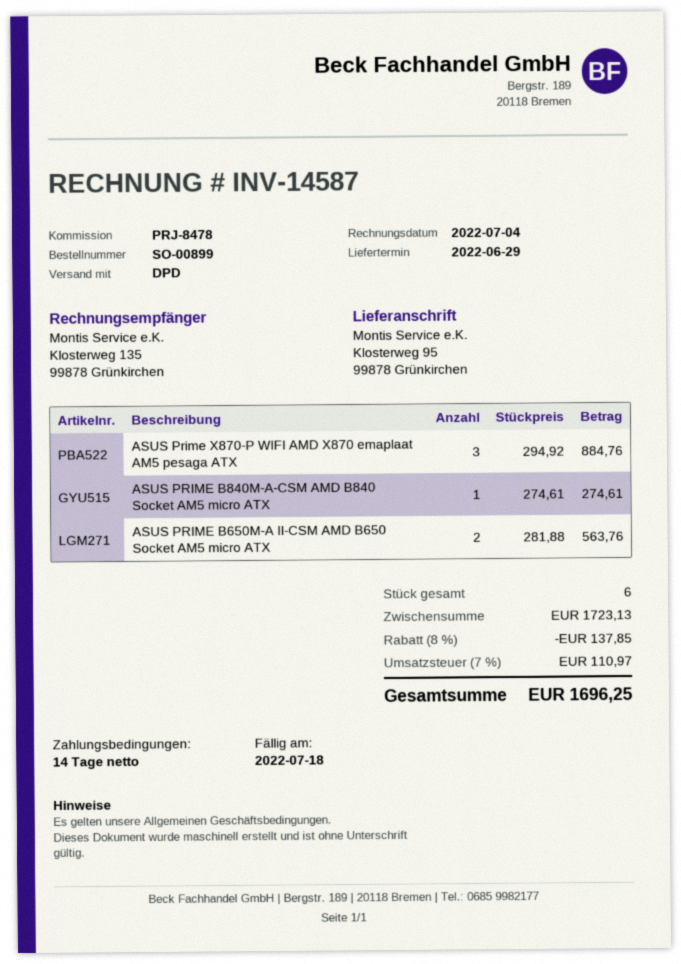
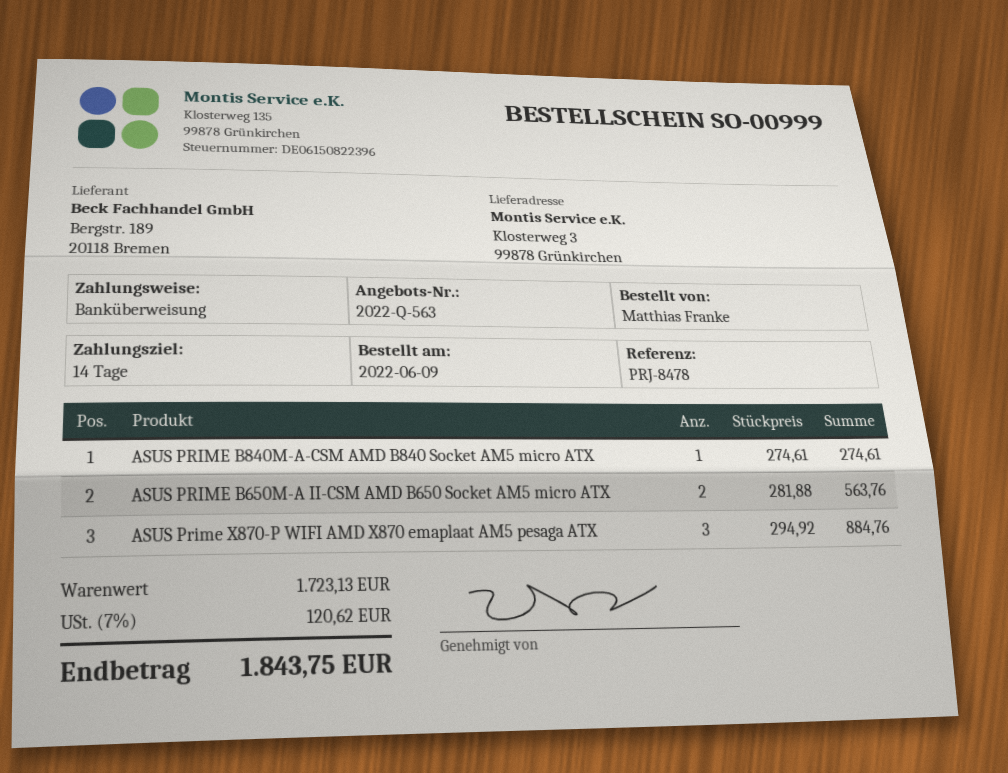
order number: SO-00899 -> SO-00999
ship to: Klosterweg 95, 99878 Grünkirchen -> Klosterweg 3, 99878 Grünkirchen
discount: 8% = 137.85 -> none
tax: 7% = 110.97 -> 7% = 120.62
total: 1696.25 -> 1843.75

